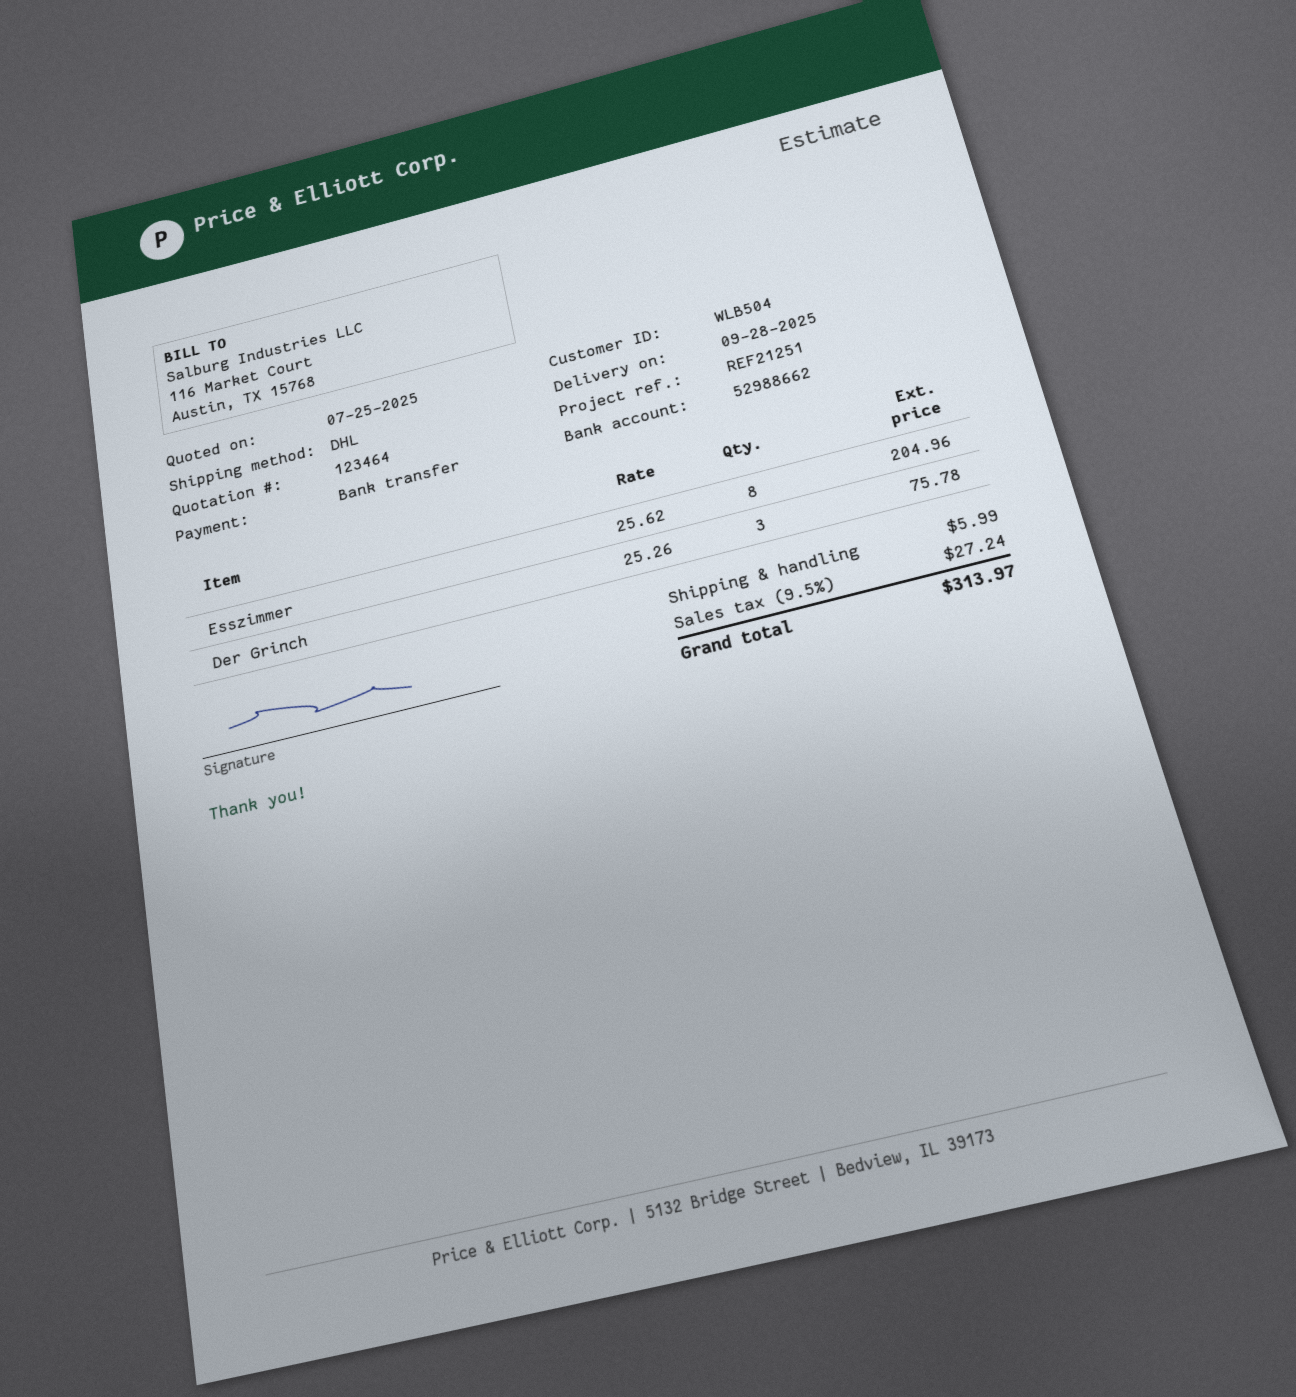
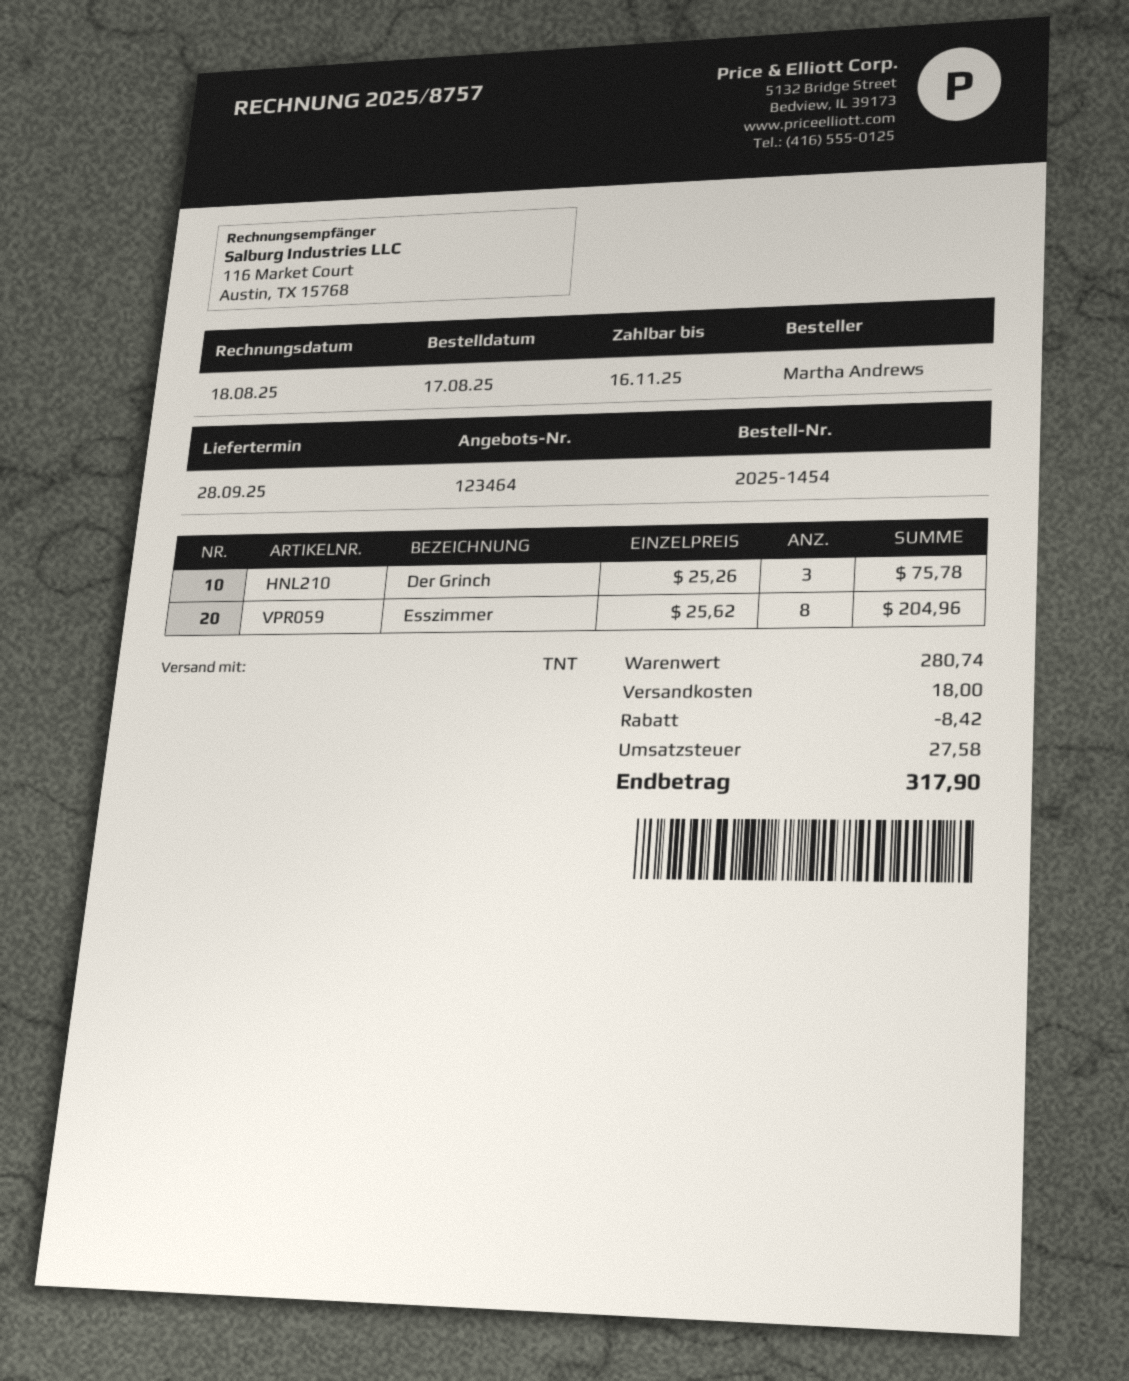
shipping method: DHL -> TNT
discount: none -> 8.42
shipping: 5.99 -> 18.00
tax: 27.24 -> 27.58
total: 313.97 -> 317.90

